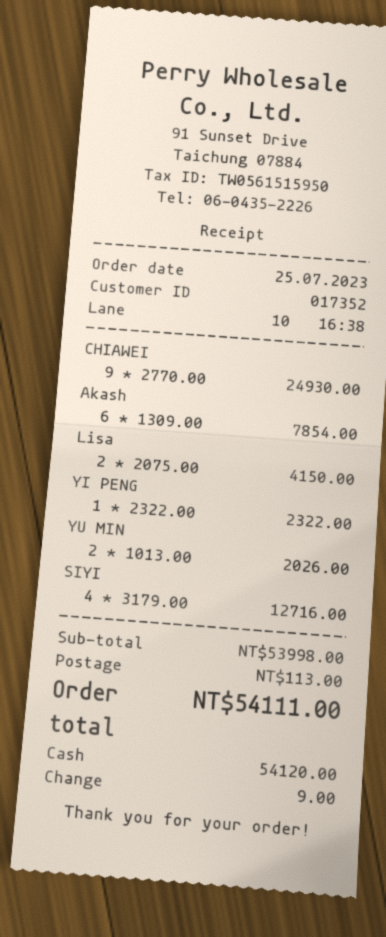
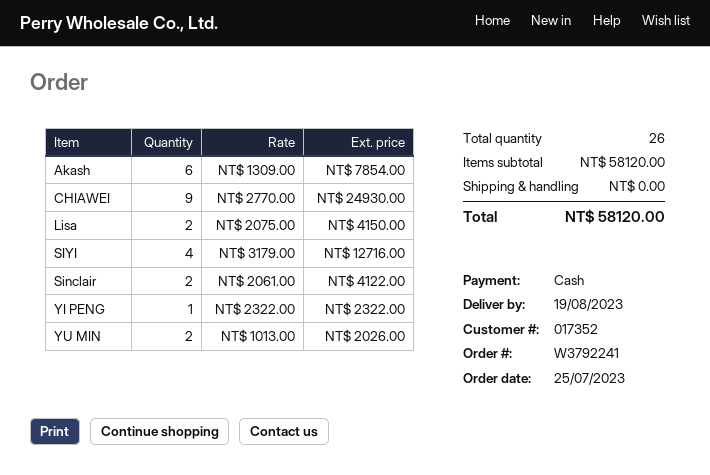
Sinclair: none -> 2 x 2061.00 = 4122.00
subtotal: 53998.00 -> 58120.00
shipping: 113.00 -> 0.00
total: 54111.00 -> 58120.00

